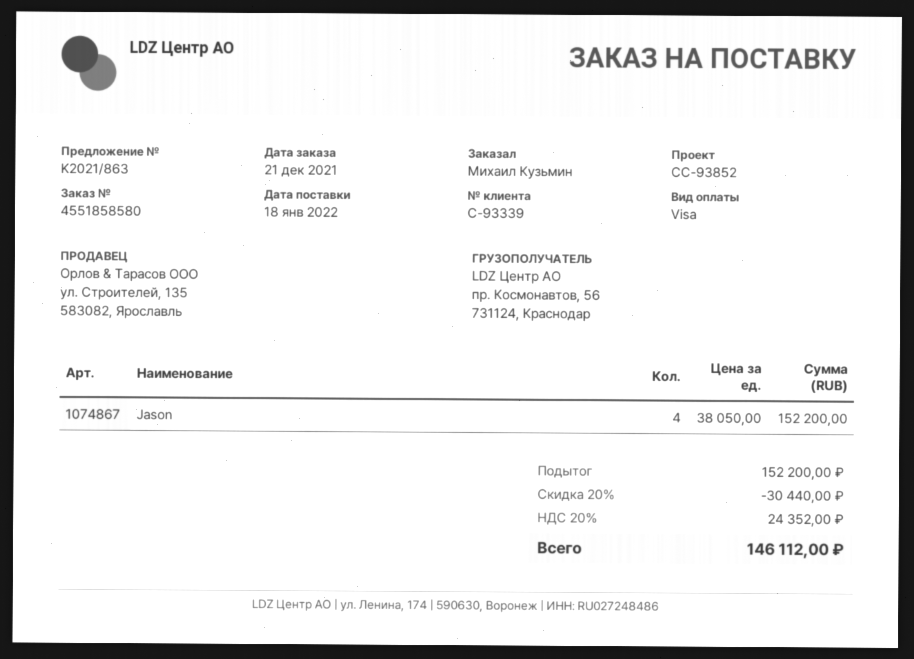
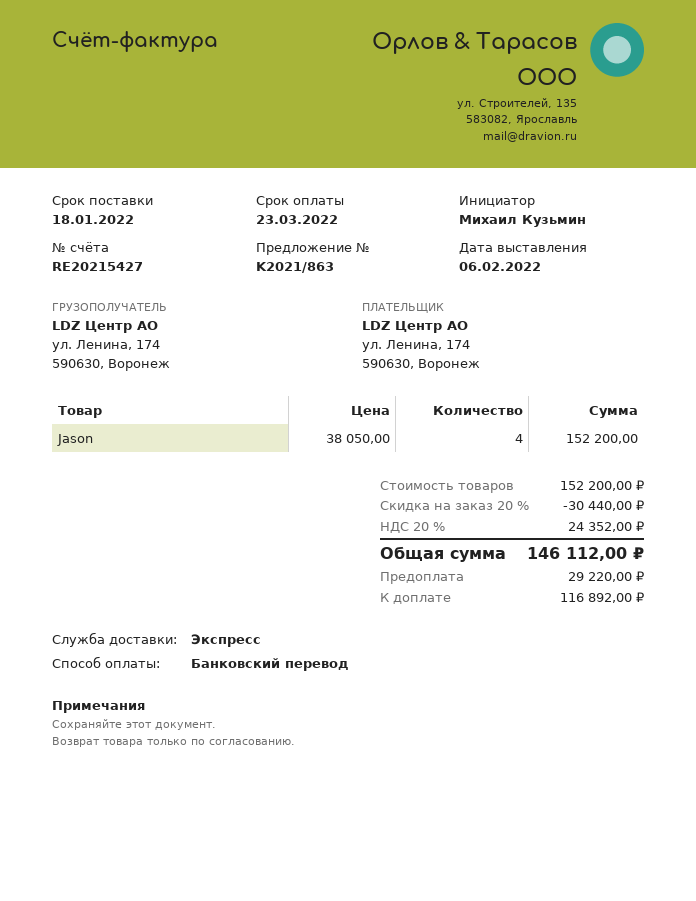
payment method: Visa -> bank transfer
ship to: пр. Космонавтов, 56, 731124, Краснодар -> ул. Ленина, 174, 590630, Воронеж

